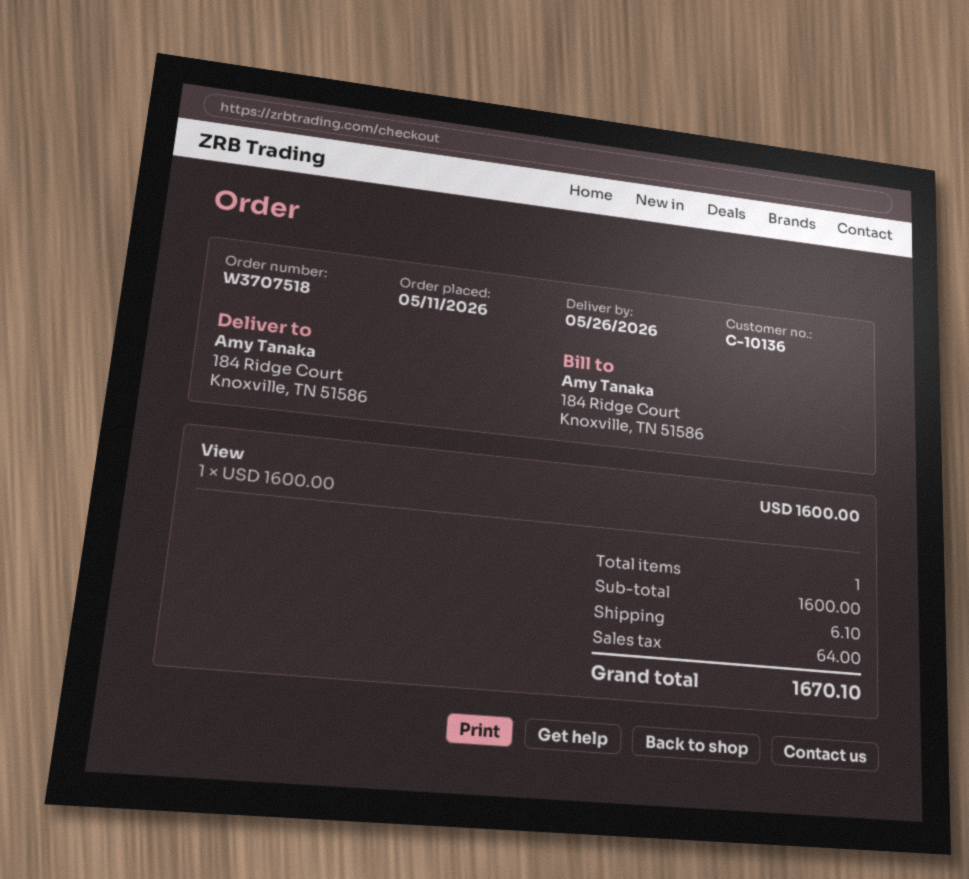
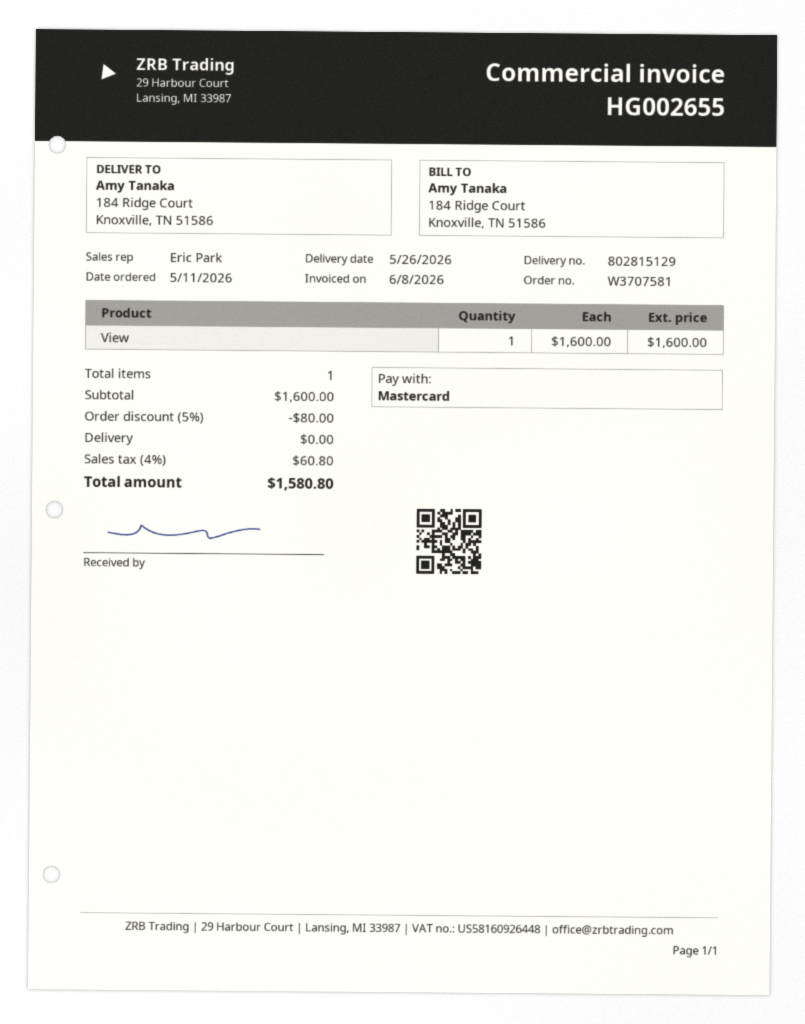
order number: W3707518 -> W3707581
discount: none -> 5% = 80.00
shipping: 6.10 -> 0.00
tax: 64.00 -> 60.80
total: 1670.10 -> 1580.80

